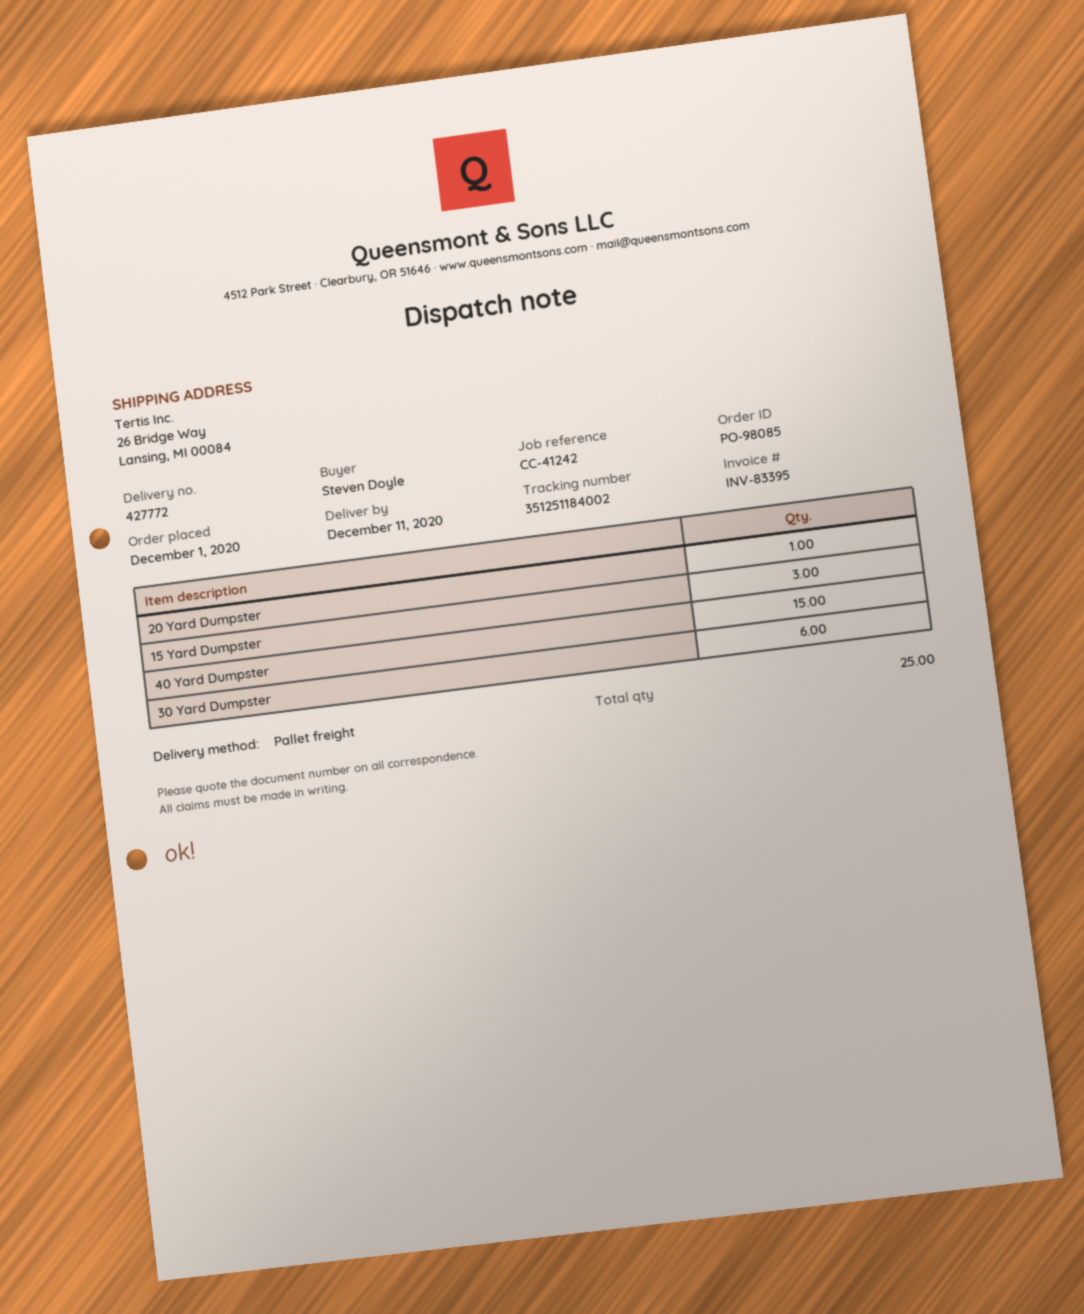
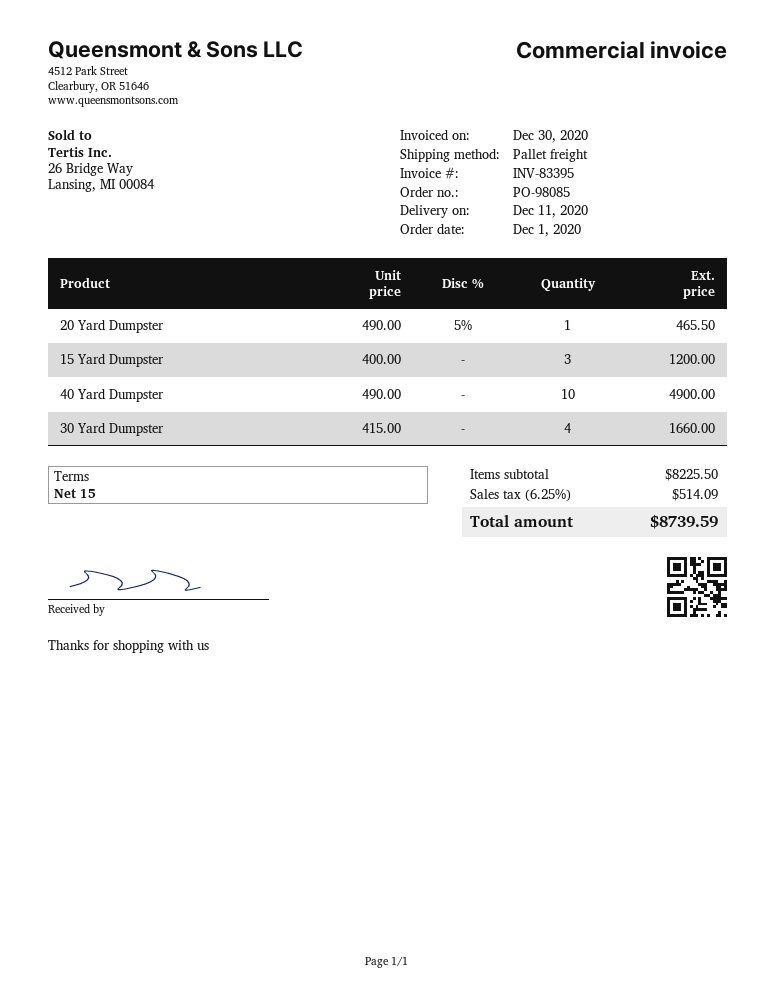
40 Yard Dumpster: 15 -> 10
30 Yard Dumpster: 6 -> 4

